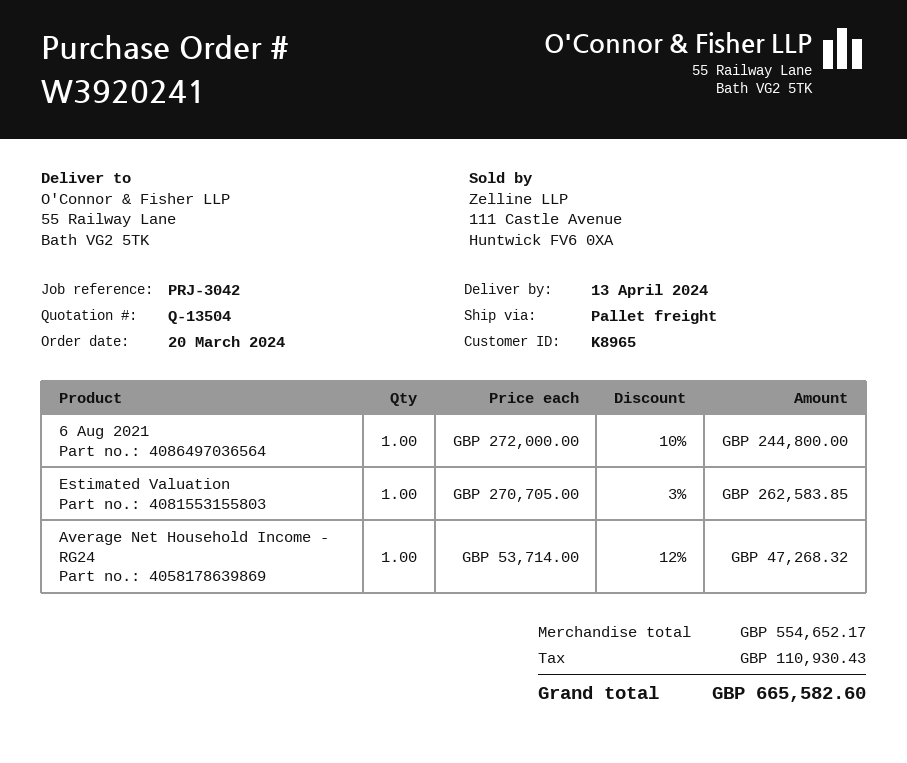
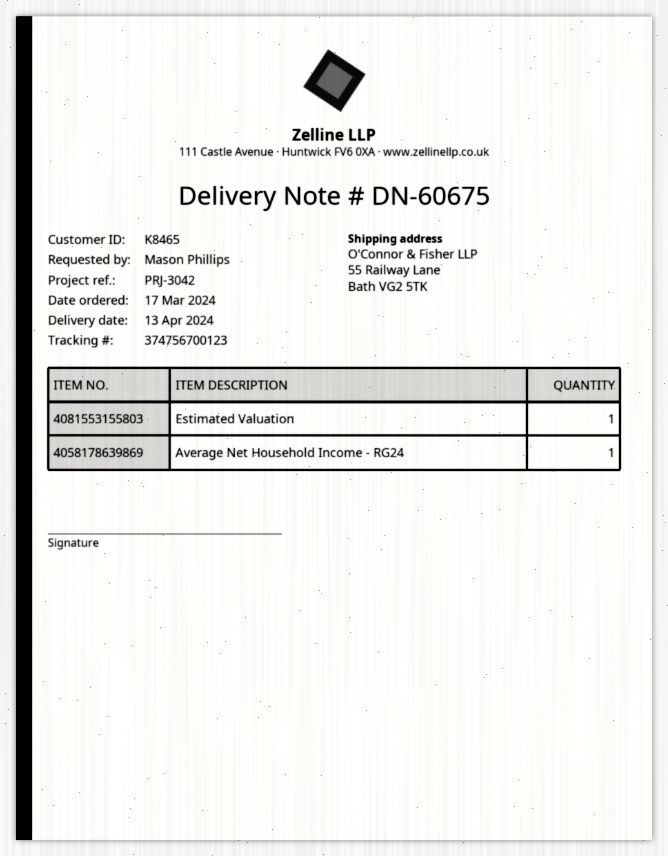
order date: 2024-03-20 -> 2024-03-17
customer number: K8965 -> K8465
6 Aug 2021: 1 -> none

